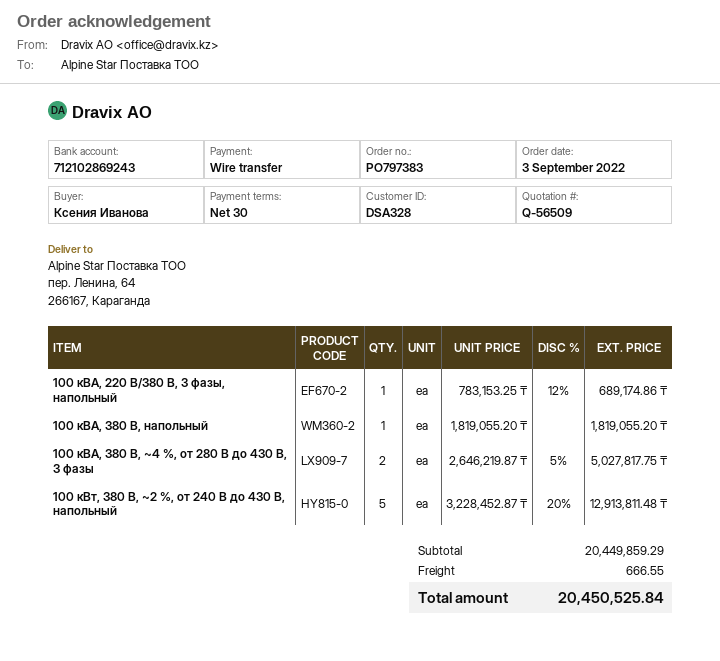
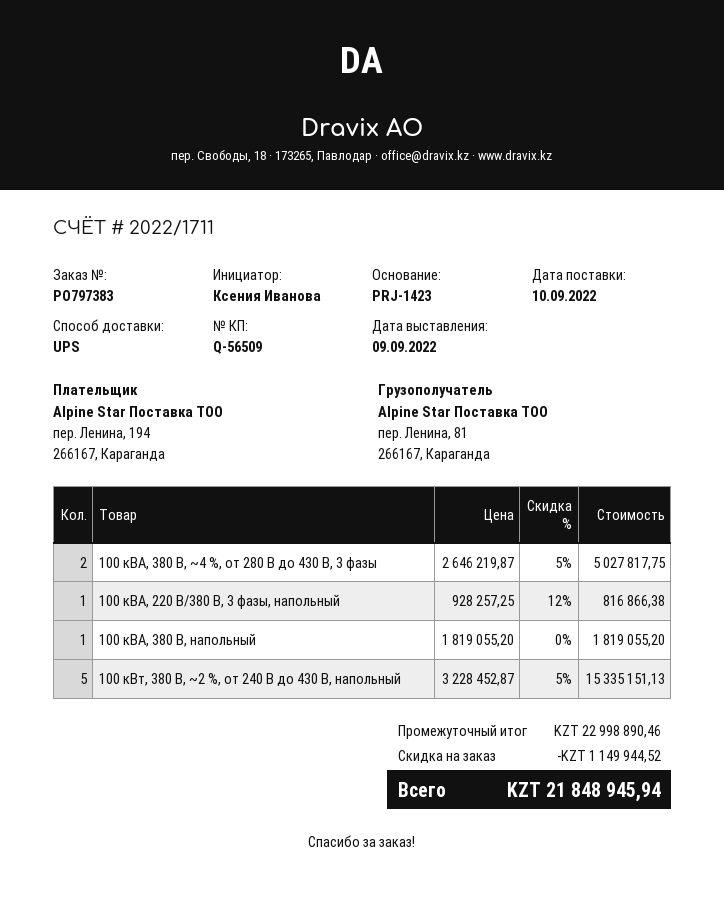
ship to: пер. Ленина, 64, 266167, Караганда -> пер. Ленина, 81, 266167, Караганда
100 кВА, 220 В/380 В, 3 фазы, напольный: 1 x 783153.25 - 12% = 689174.86 -> 1 x 928257.25 - 12% = 816866.38
100 кВт, 380 В, ~2 %, от 240 В до 430 В, напольный: 5 x 3228452.87 - 20% = 12913811.48 -> 5 x 3228452.87 - 5% = 15335151.13
subtotal: 20449859.29 -> 22998890.46
discount: none -> 1149944.52
shipping: 666.55 -> none
total: 20450525.84 -> 21848945.94

